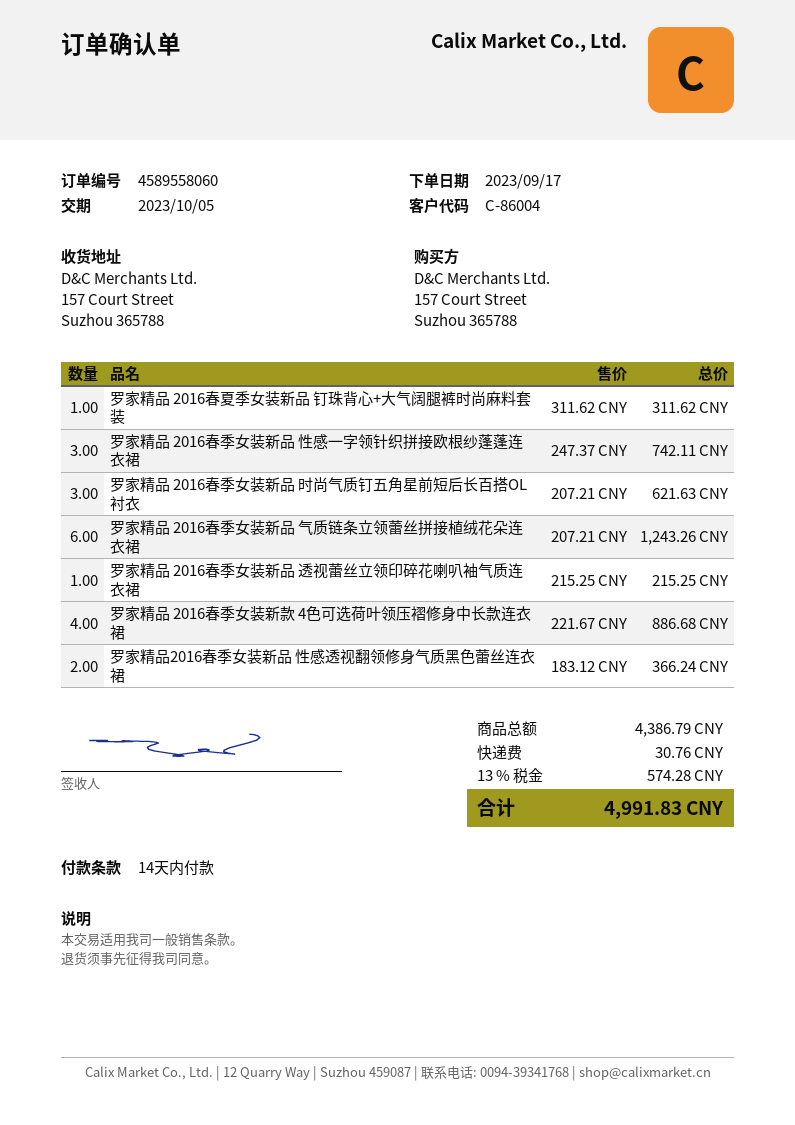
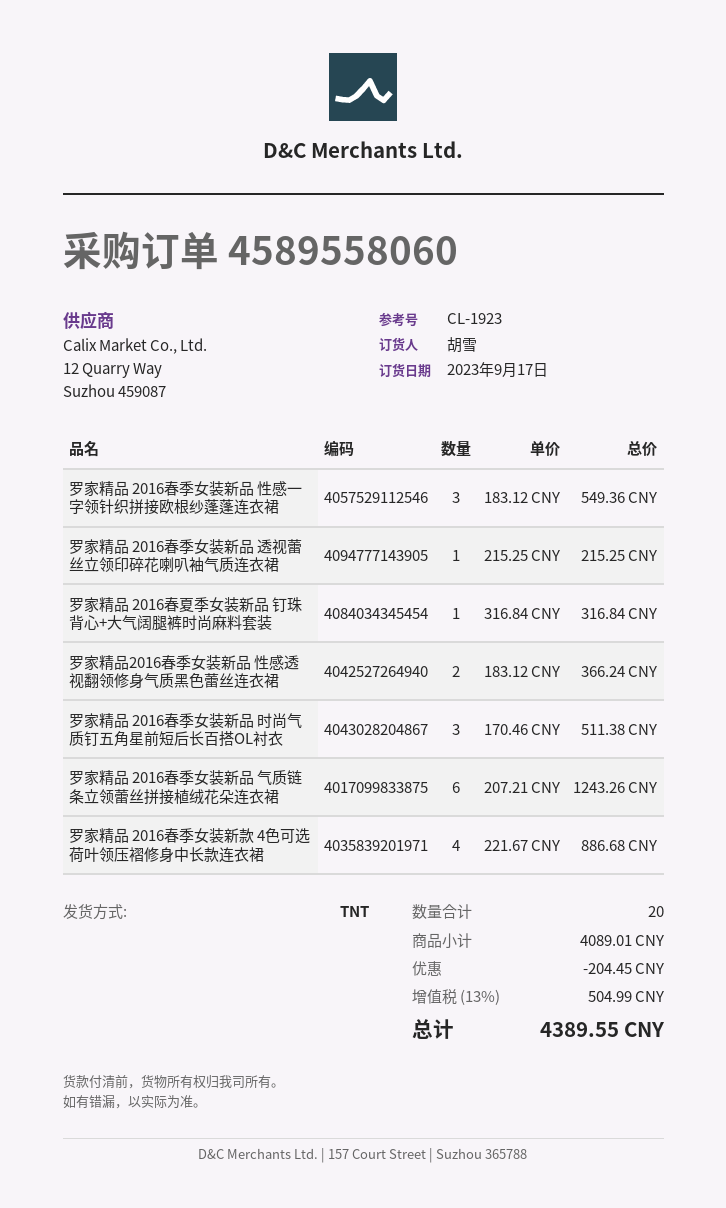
罗家精品 2016春夏季女装新品 钉珠背心+大气阔腿裤时尚麻料套装: 1 x 311.62 = 311.62 -> 1 x 316.84 = 316.84
罗家精品 2016春季女装新品 性感一字领针织拼接欧根纱蓬蓬连衣裙: 3 x 247.37 = 742.11 -> 3 x 183.12 = 549.36
罗家精品 2016春季女装新品 时尚气质钉五角星前短后长百搭OL衬衣: 3 x 207.21 = 621.63 -> 3 x 170.46 = 511.38
subtotal: 4386.79 -> 4089.01
discount: none -> 204.45
shipping: 30.76 -> none
tax: 13% = 574.28 -> 13% = 504.99
total: 4991.83 -> 4389.55

